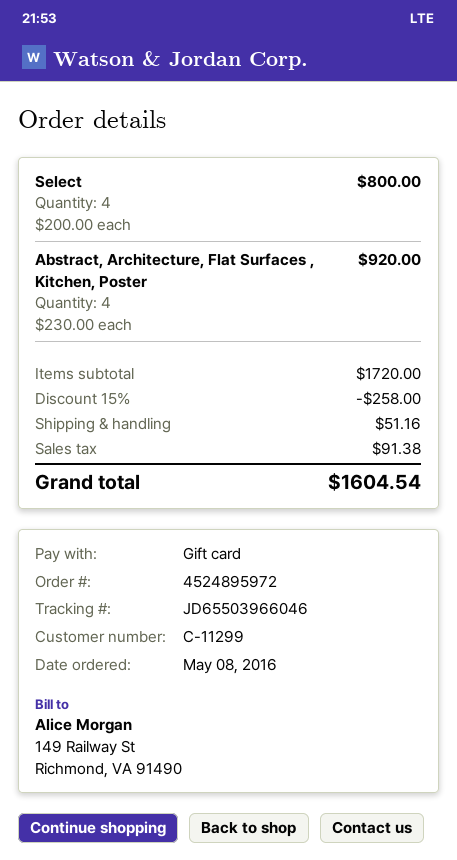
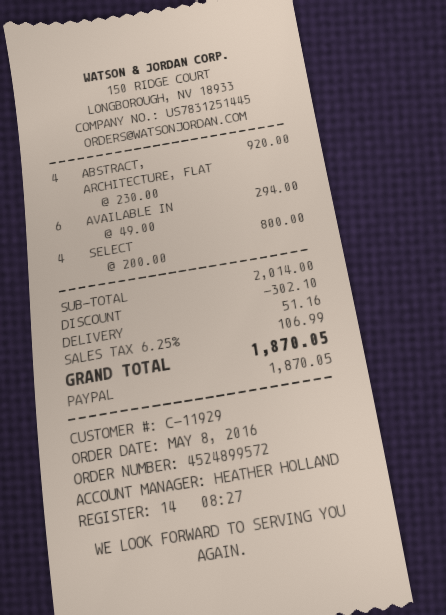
order number: 4524895972 -> 4524899572
customer number: C-11299 -> C-11929
payment method: gift card -> PayPal
AVAILABLE IN: none -> 6 x 49.00 = 294.00
subtotal: 1720.00 -> 2014.00
discount: 258.00 -> 302.10
tax: 91.38 -> 106.99
total: 1604.54 -> 1870.05

